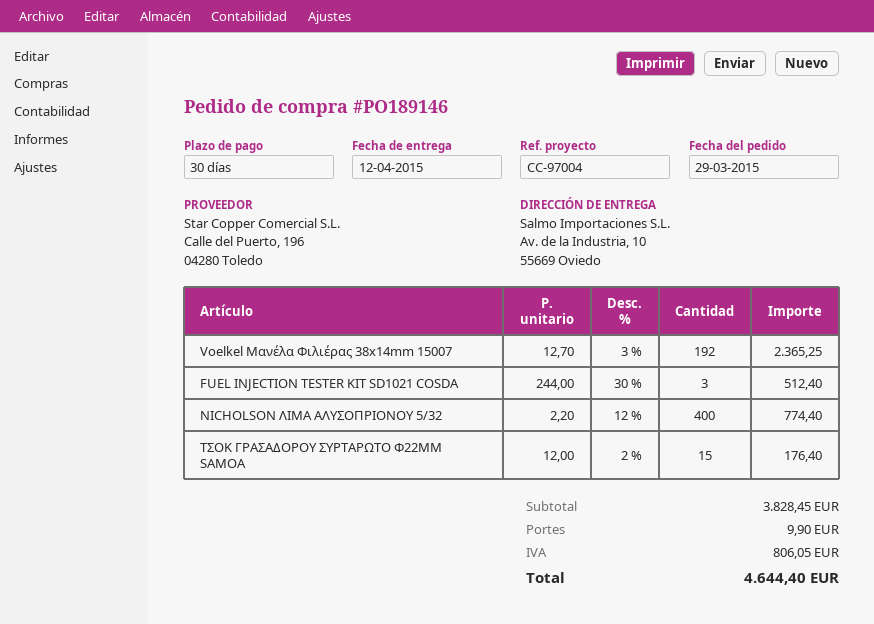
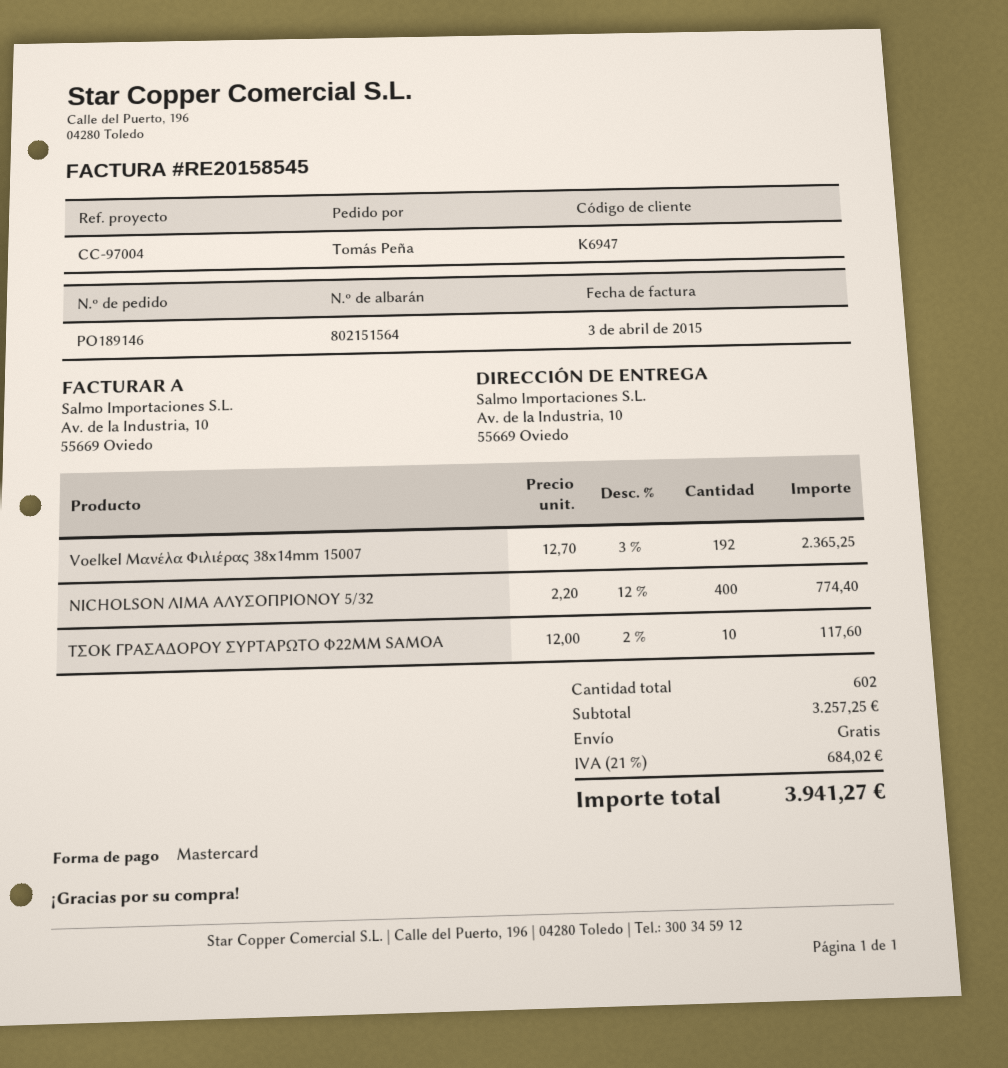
FUEL INJECTION TESTER KIT SD1021 COSDA: 3 x 244.00 - 30% = 512.40 -> none
ΤΣΟΚ ΓΡΑΣΑΔΟΡΟΥ ΣΥΡΤΑΡΩΤΟ Φ22ΜΜ SAMOA: 15 x 12.00 - 2% = 176.40 -> 10 x 12.00 - 2% = 117.60
subtotal: 3828.45 -> 3257.25
shipping: 9.90 -> 0.00
tax: 806.05 -> 684.02
total: 4644.40 -> 3941.27

